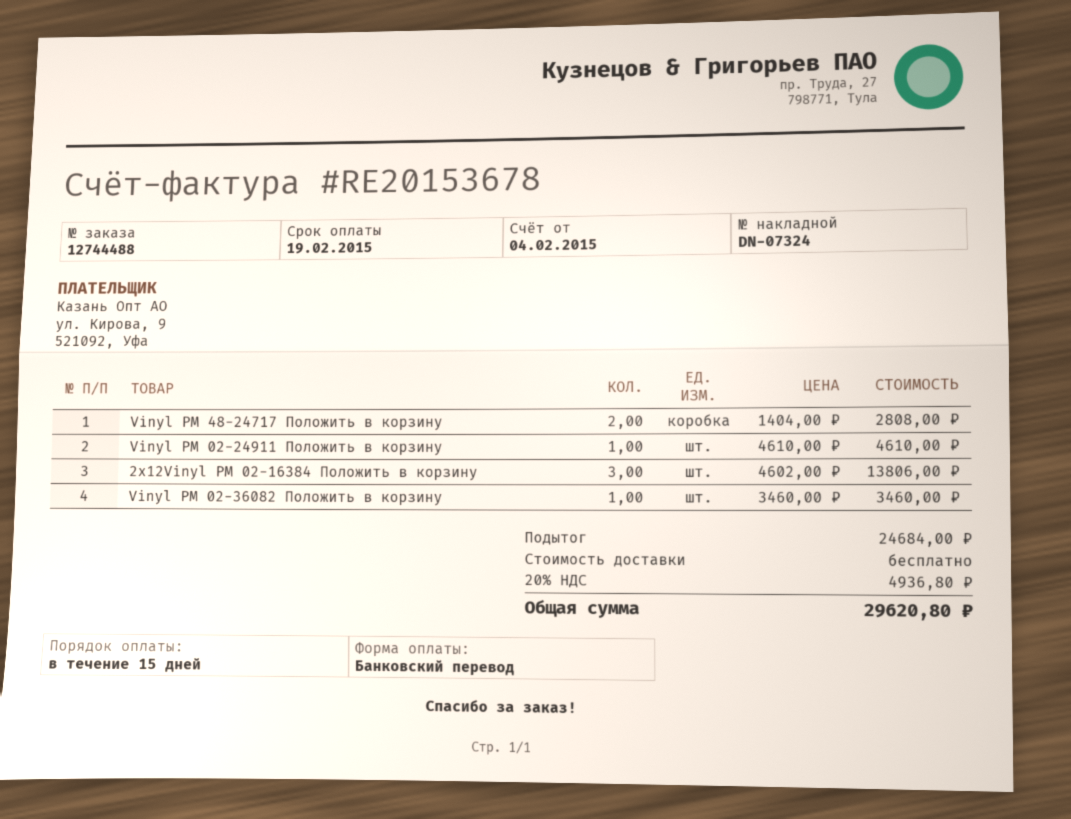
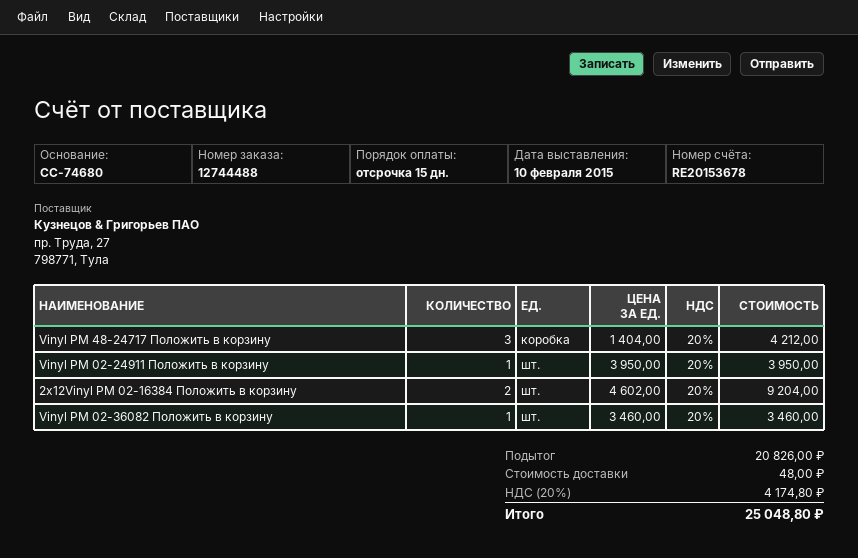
invoice date: 2015-02-04 -> 2015-02-10
Vinyl PM 48-24717 Положить в корзину: 2 x 1404.00 = 2808.00 -> 3 x 1404.00 = 4212.00
Vinyl PM 02-24911 Положить в корзину: 1 x 4610.00 = 4610.00 -> 1 x 3950.00 = 3950.00
2x12Vinyl PM 02-16384 Положить в корзину: 3 x 4602.00 = 13806.00 -> 2 x 4602.00 = 9204.00
subtotal: 24684.00 -> 20826.00
shipping: 0.00 -> 48.00
tax: 20% = 4936.80 -> 20% = 4174.80
total: 29620.80 -> 25048.80

